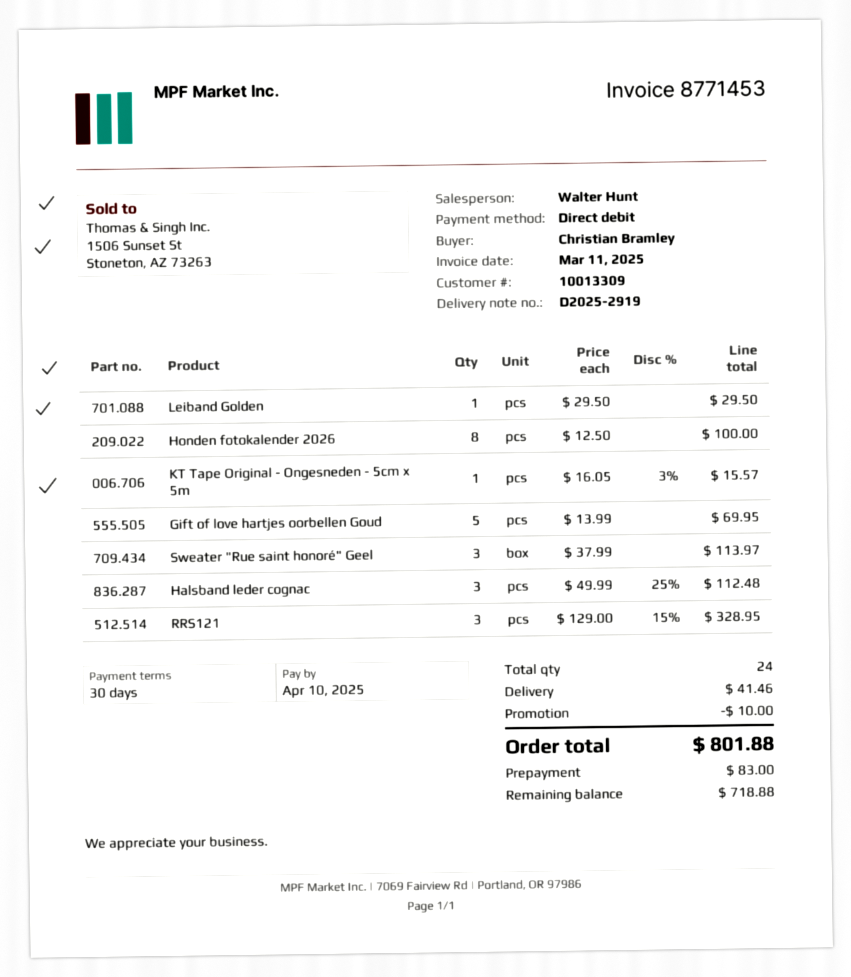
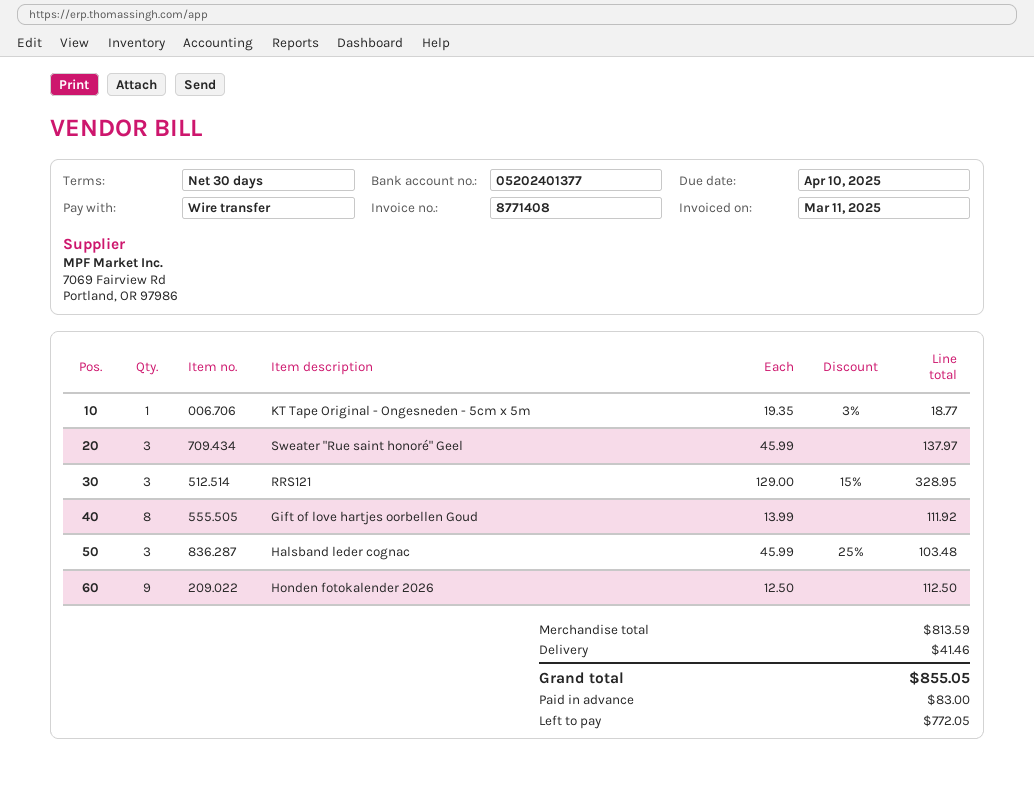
invoice number: 8771453 -> 8771408
payment method: direct debit -> bank transfer
Leiband Golden: 1 x 29.50 = 29.50 -> none
Honden fotokalender 2026: 8 x 12.50 = 100.00 -> 9 x 12.50 = 112.50
KT Tape Original - Ongesneden - 5cm x 5m: 1 x 16.05 - 3% = 15.57 -> 1 x 19.35 - 3% = 18.77
Gift of love hartjes oorbellen Goud: 5 x 13.99 = 69.95 -> 8 x 13.99 = 111.92
Sweater "Rue saint honoré" Geel: 3 x 37.99 = 113.97 -> 3 x 45.99 = 137.97
Halsband leder cognac: 3 x 49.99 - 25% = 112.48 -> 3 x 45.99 - 25% = 103.48
discount: 10.00 -> none
total: 801.88 -> 855.05
balance: 718.88 -> 772.05

